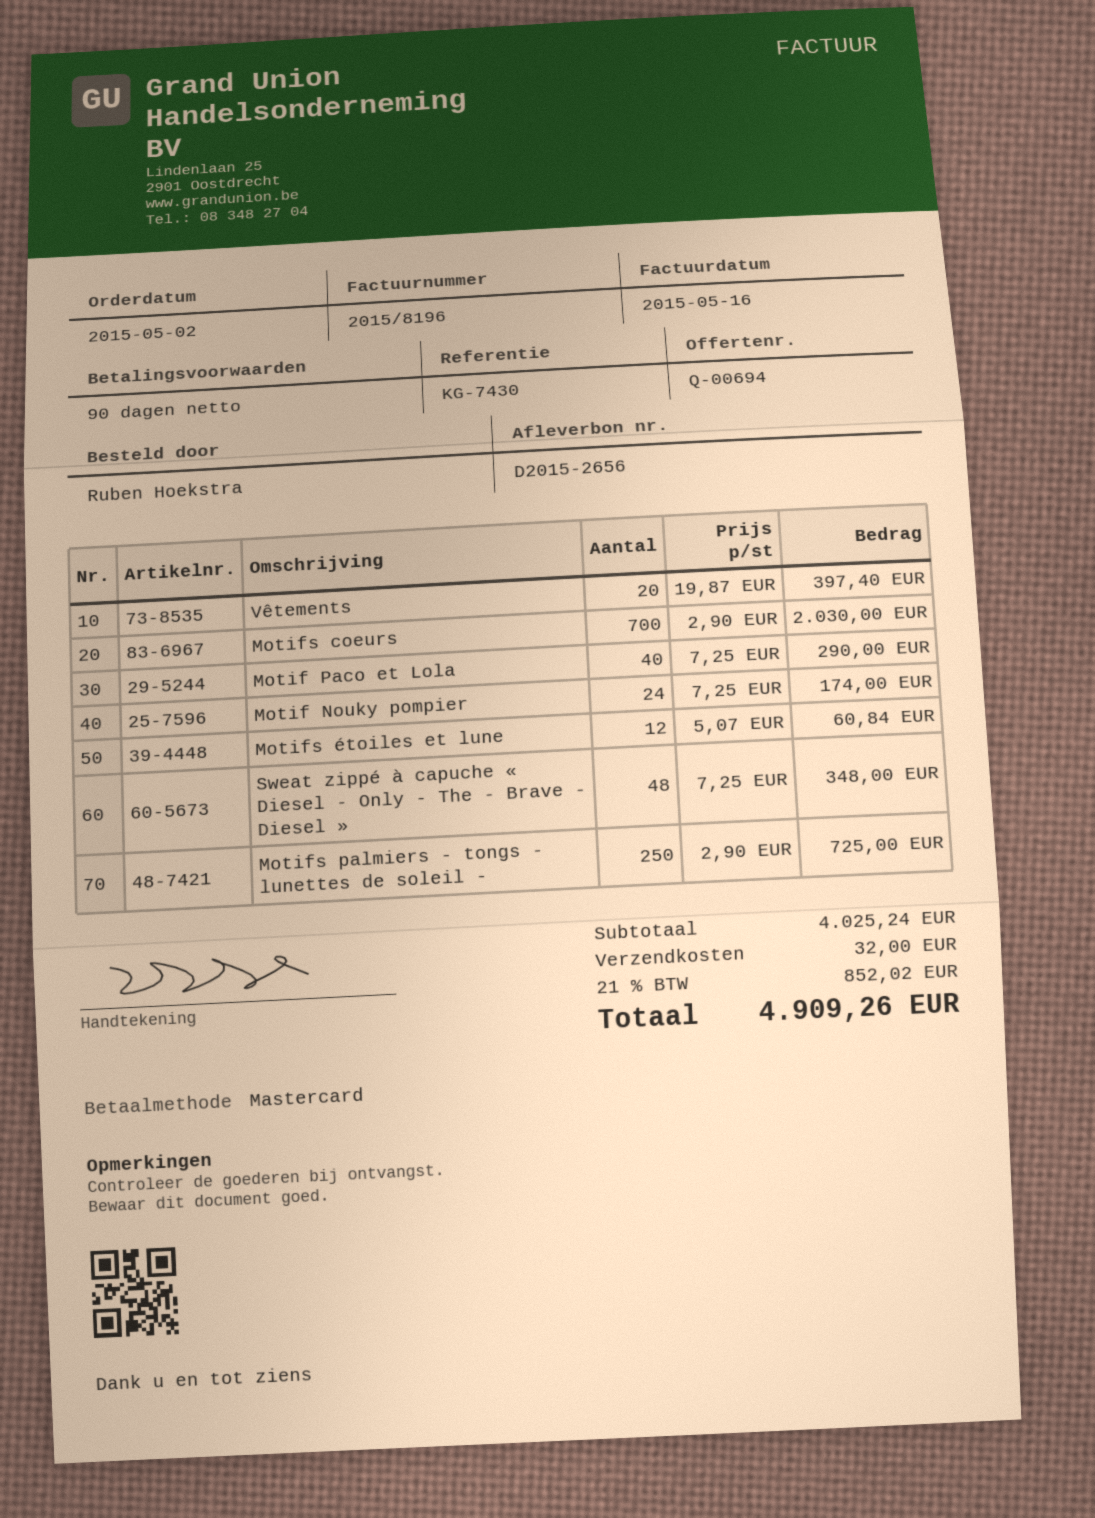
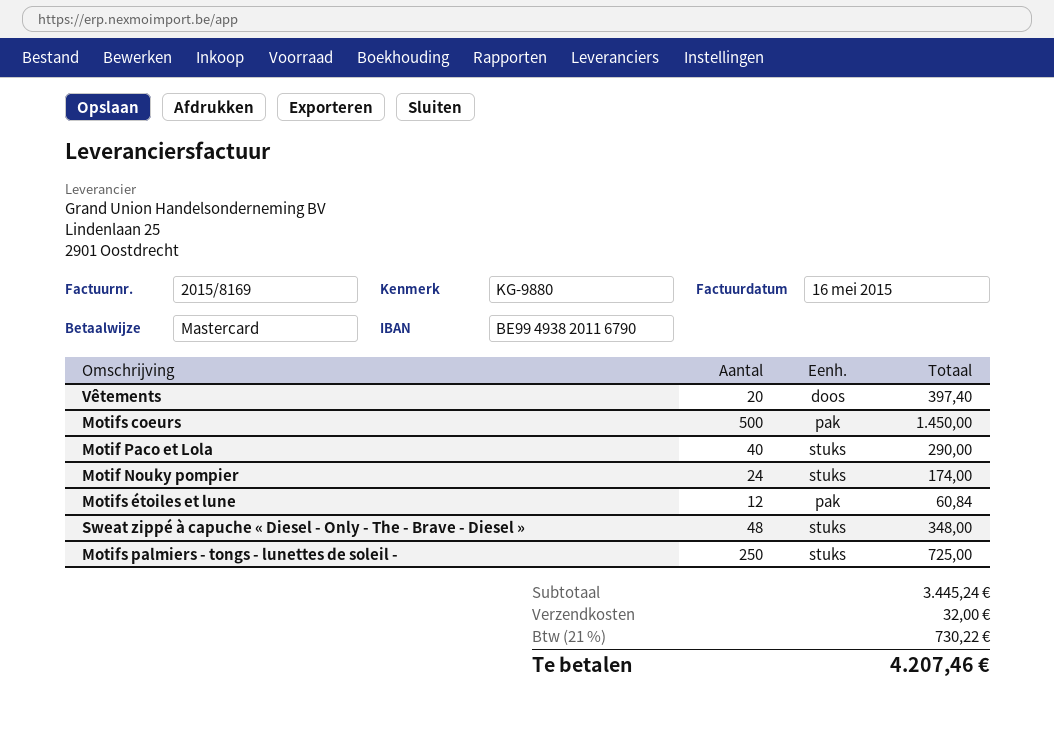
invoice number: 2015/8196 -> 2015/8169
reference: KG-7430 -> KG-9880
Motifs coeurs: 700 for 2030.00 -> 500 for 1450.00
subtotal: 4025.24 -> 3445.24
tax: 21% = 852.02 -> 21% = 730.22
total: 4909.26 -> 4207.46

